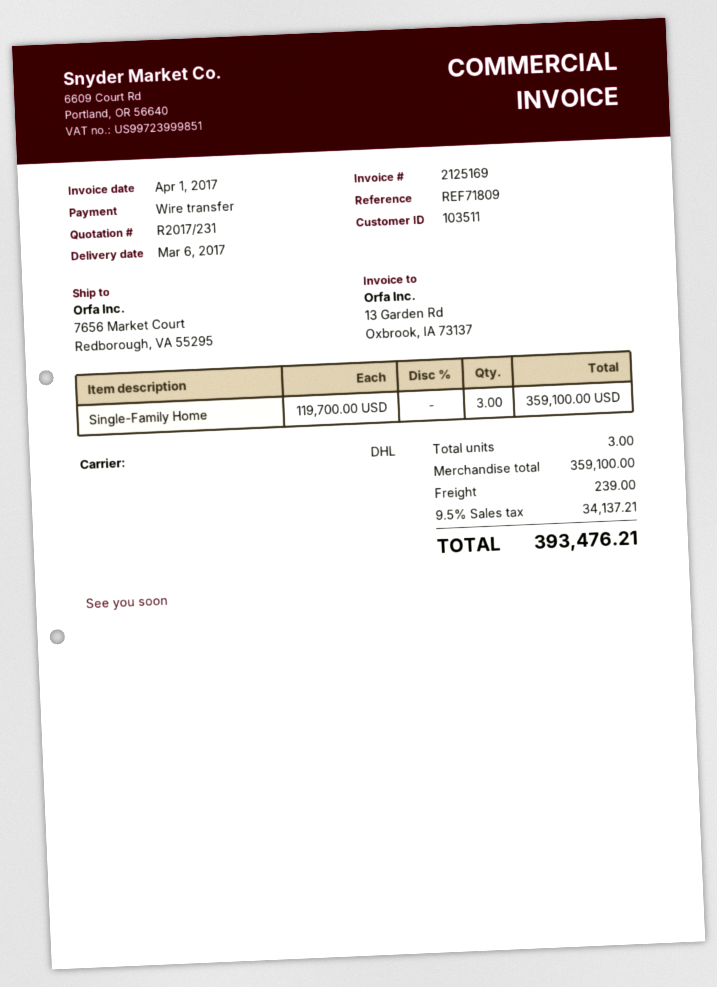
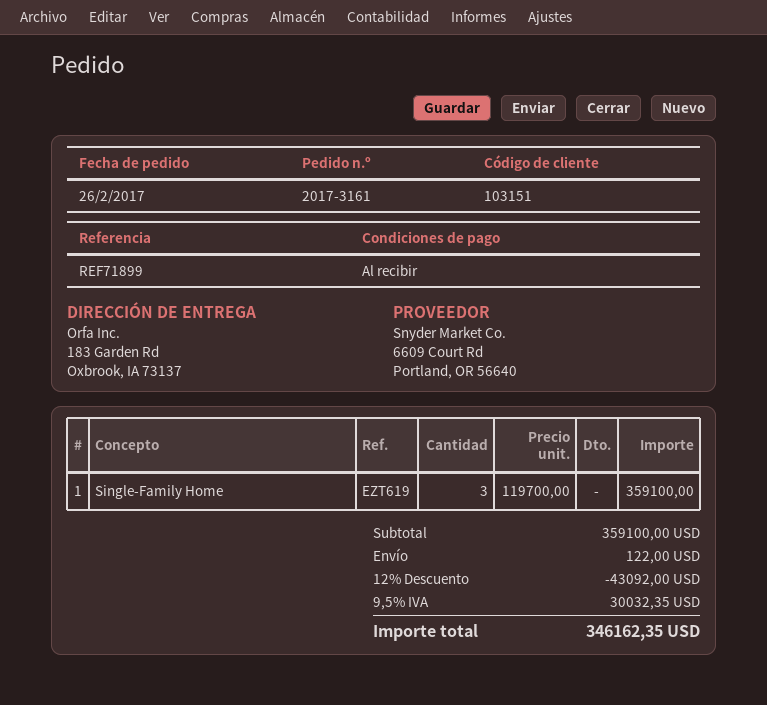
customer number: 103511 -> 103151
reference: REF71809 -> REF71899
ship to: 7656 Market Court, Redborough, VA 55295 -> 183 Garden Rd, Oxbrook, IA 73137
discount: none -> 12% = 43092.00
shipping: 239.00 -> 122.00
tax: 9.5% = 34137.21 -> 9.5% = 30032.35
total: 393476.21 -> 346162.35

